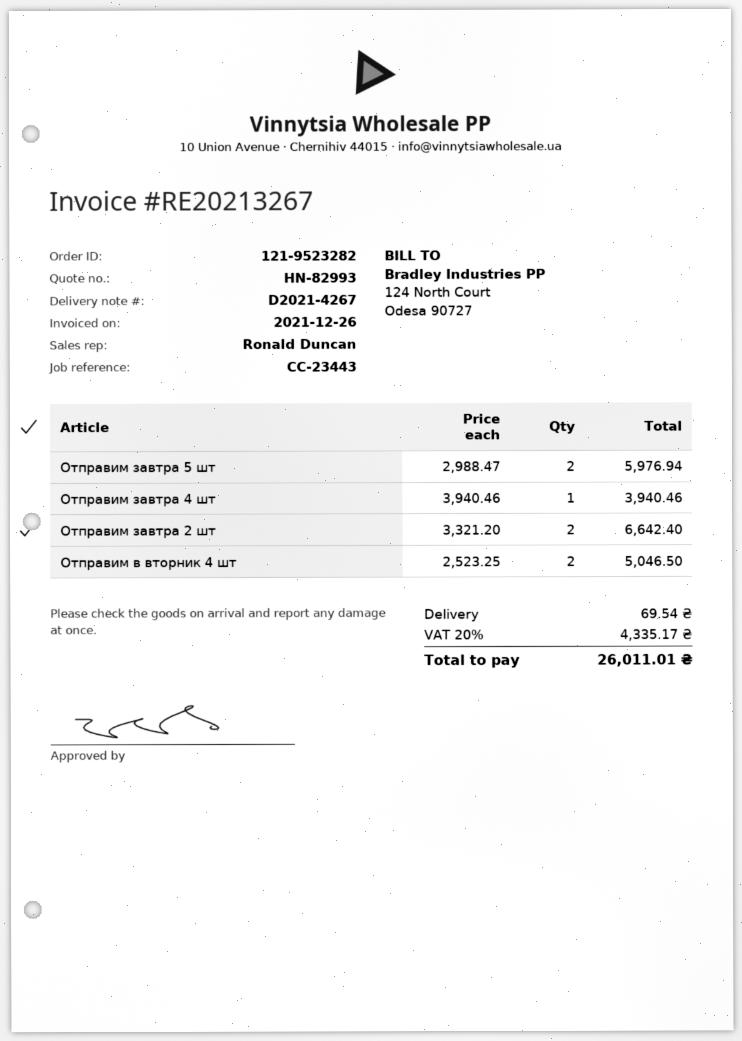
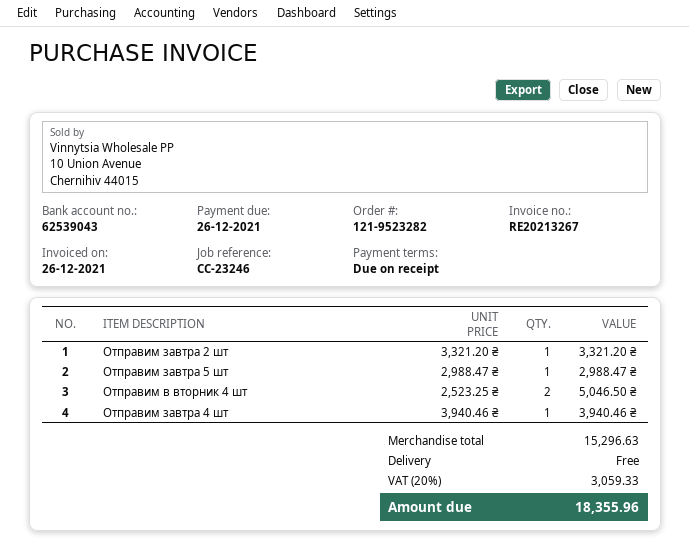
reference: CC-23443 -> CC-23246
Отправим завтра 5 шт: 2 x 2988.47 = 5976.94 -> 1 x 2988.47 = 2988.47
Отправим завтра 2 шт: 2 x 3321.20 = 6642.40 -> 1 x 3321.20 = 3321.20
shipping: 69.54 -> 0.00
tax: 20% = 4335.17 -> 20% = 3059.33
total: 26011.01 -> 18355.96

